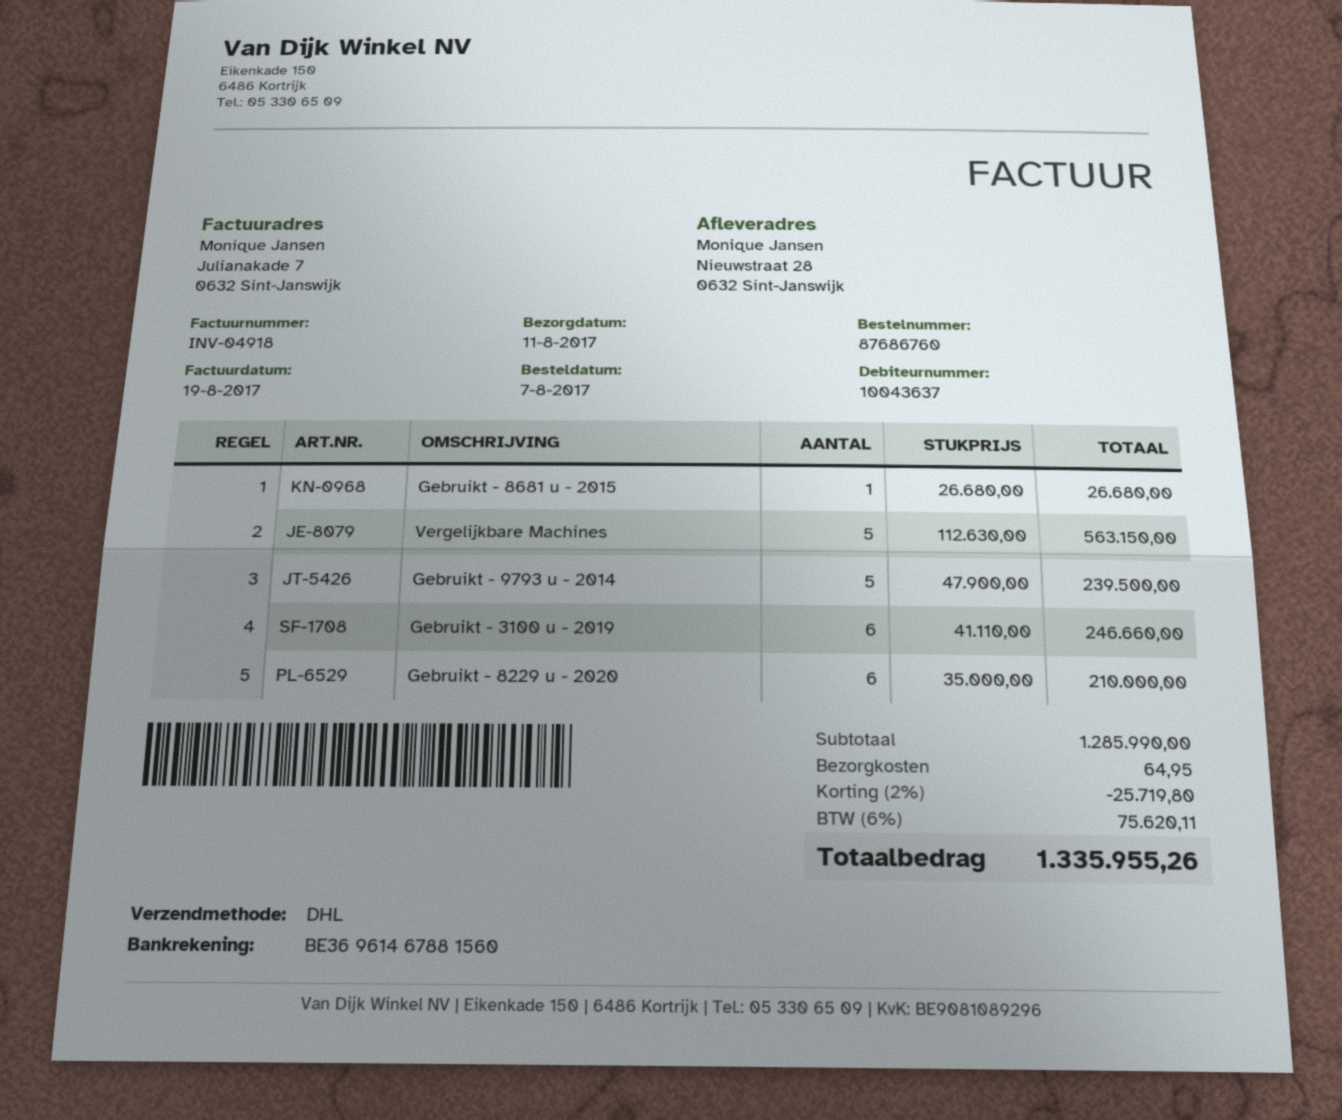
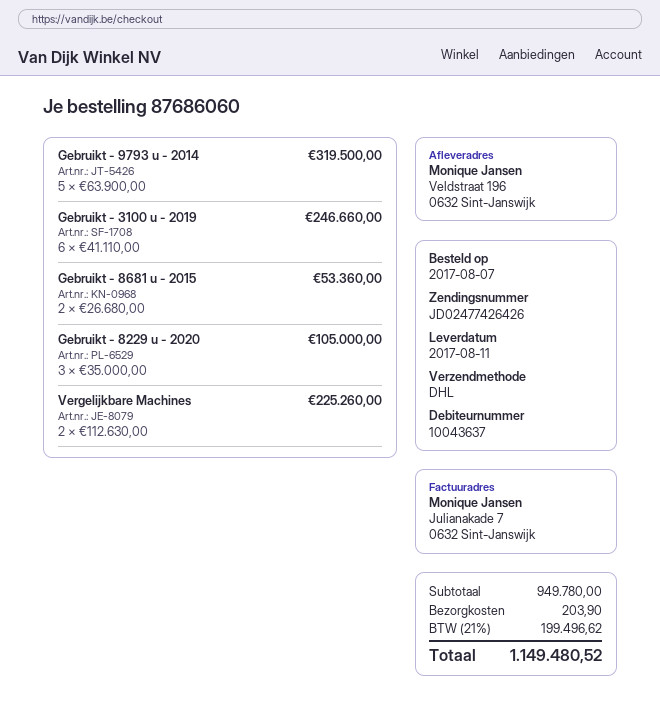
order number: 87686760 -> 87686060
ship to: Nieuwstraat 28, 0632 Sint-Janswijk -> Veldstraat 196, 0632 Sint-Janswijk
Gebruikt - 8681 u - 2015: 1 x 26680.00 = 26680.00 -> 2 x 26680.00 = 53360.00
Vergelijkbare Machines: 5 x 112630.00 = 563150.00 -> 2 x 112630.00 = 225260.00
Gebruikt - 9793 u - 2014: 5 x 47900.00 = 239500.00 -> 5 x 63900.00 = 319500.00
Gebruikt - 8229 u - 2020: 6 x 35000.00 = 210000.00 -> 3 x 35000.00 = 105000.00
subtotal: 1285990.00 -> 949780.00
discount: 2% = 25719.80 -> none
shipping: 64.95 -> 203.90
tax: 6% = 75620.11 -> 21% = 199496.62
total: 1335955.26 -> 1149480.52

